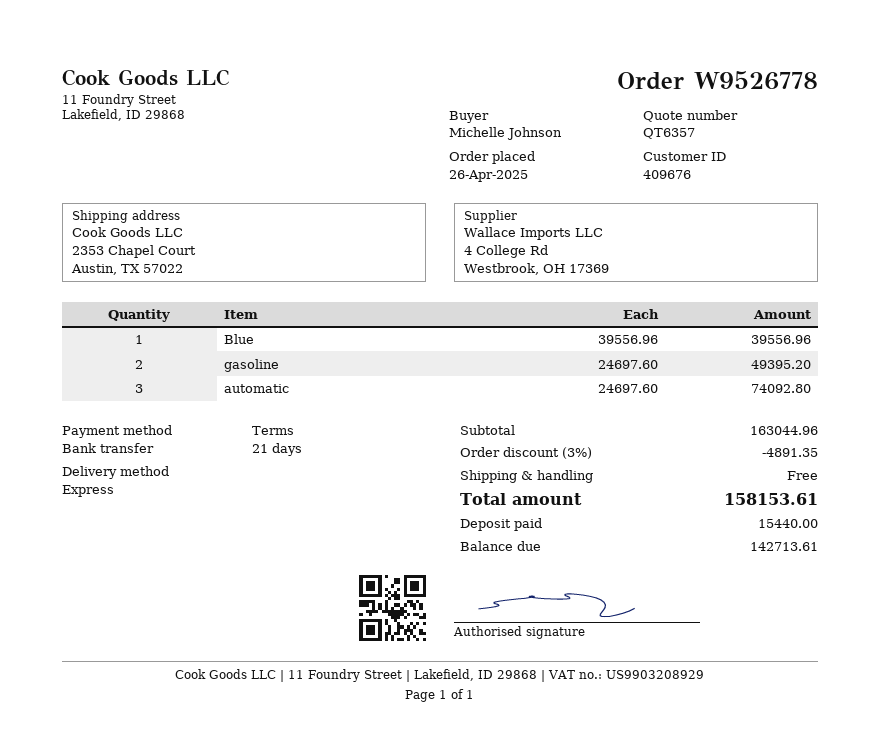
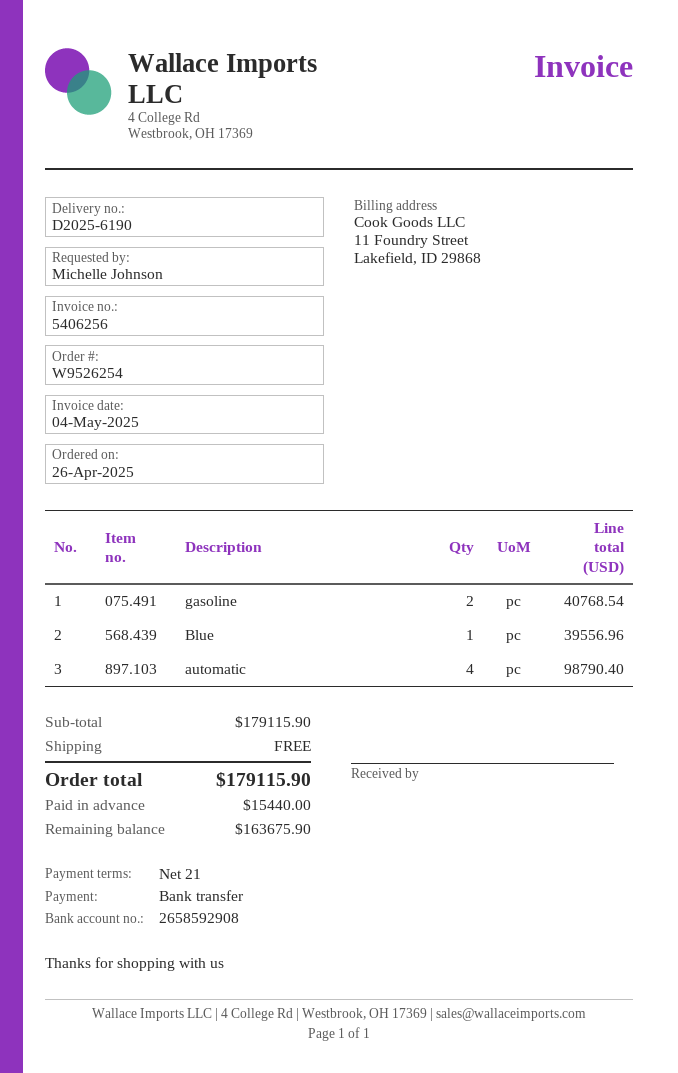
order number: W9526778 -> W9526254
gasoline: 2 for 49395.20 -> 2 for 40768.54
automatic: 3 for 74092.80 -> 4 for 98790.40
subtotal: 163044.96 -> 179115.90
discount: 3% = 4891.35 -> none
total: 158153.61 -> 179115.90
balance: 142713.61 -> 163675.90

